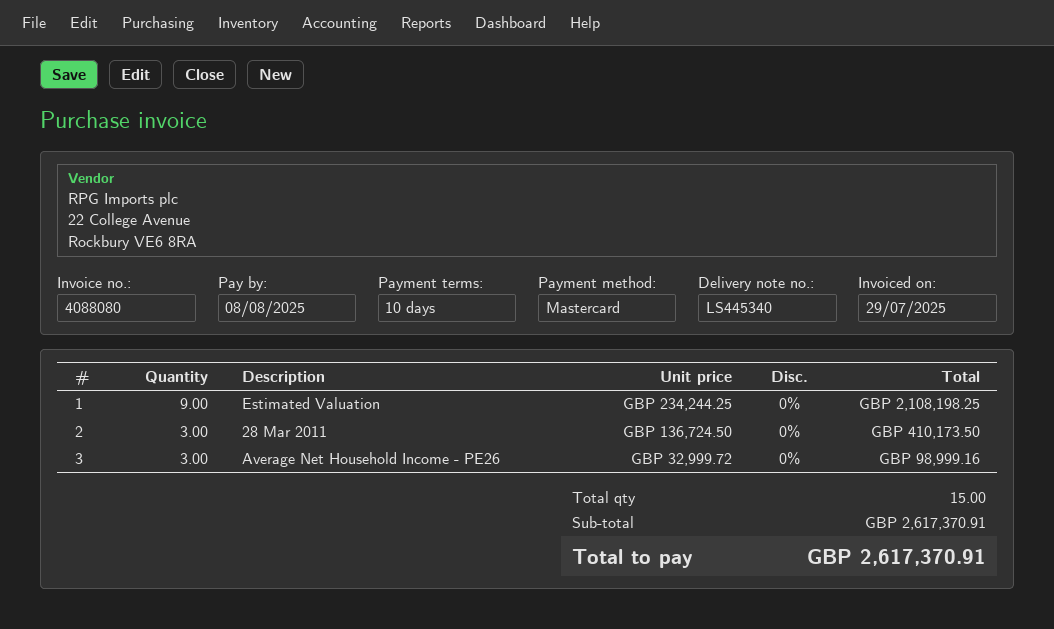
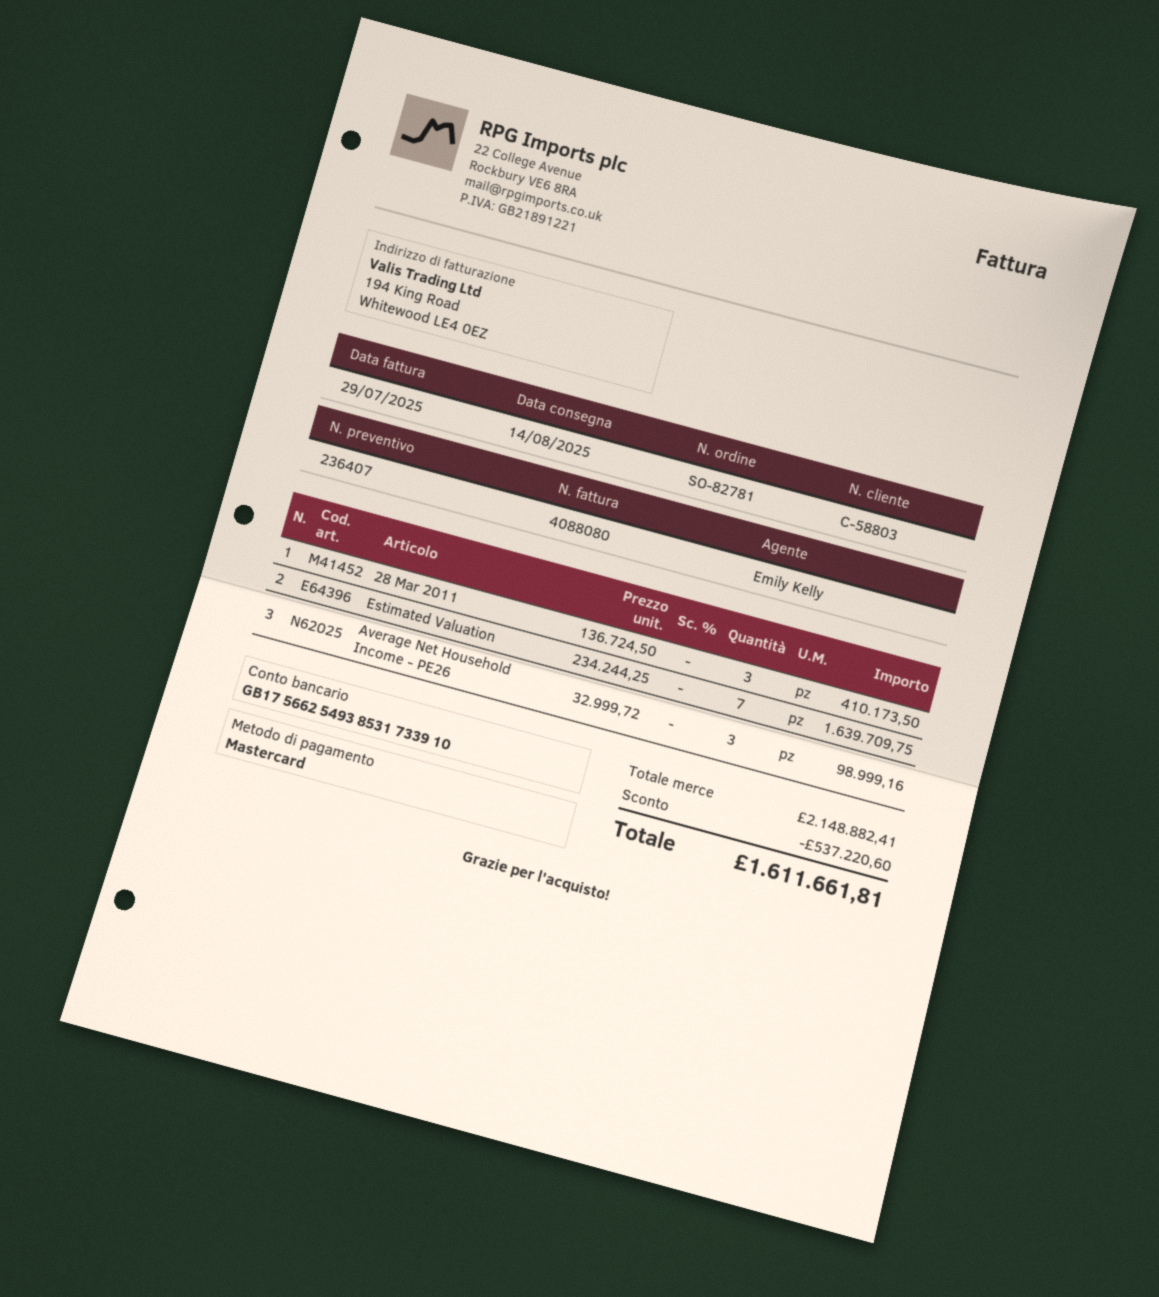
Estimated Valuation: 9 x 234244.25 = 2108198.25 -> 7 x 234244.25 = 1639709.75
subtotal: 2617370.91 -> 2148882.41
discount: none -> 537220.60
total: 2617370.91 -> 1611661.81

